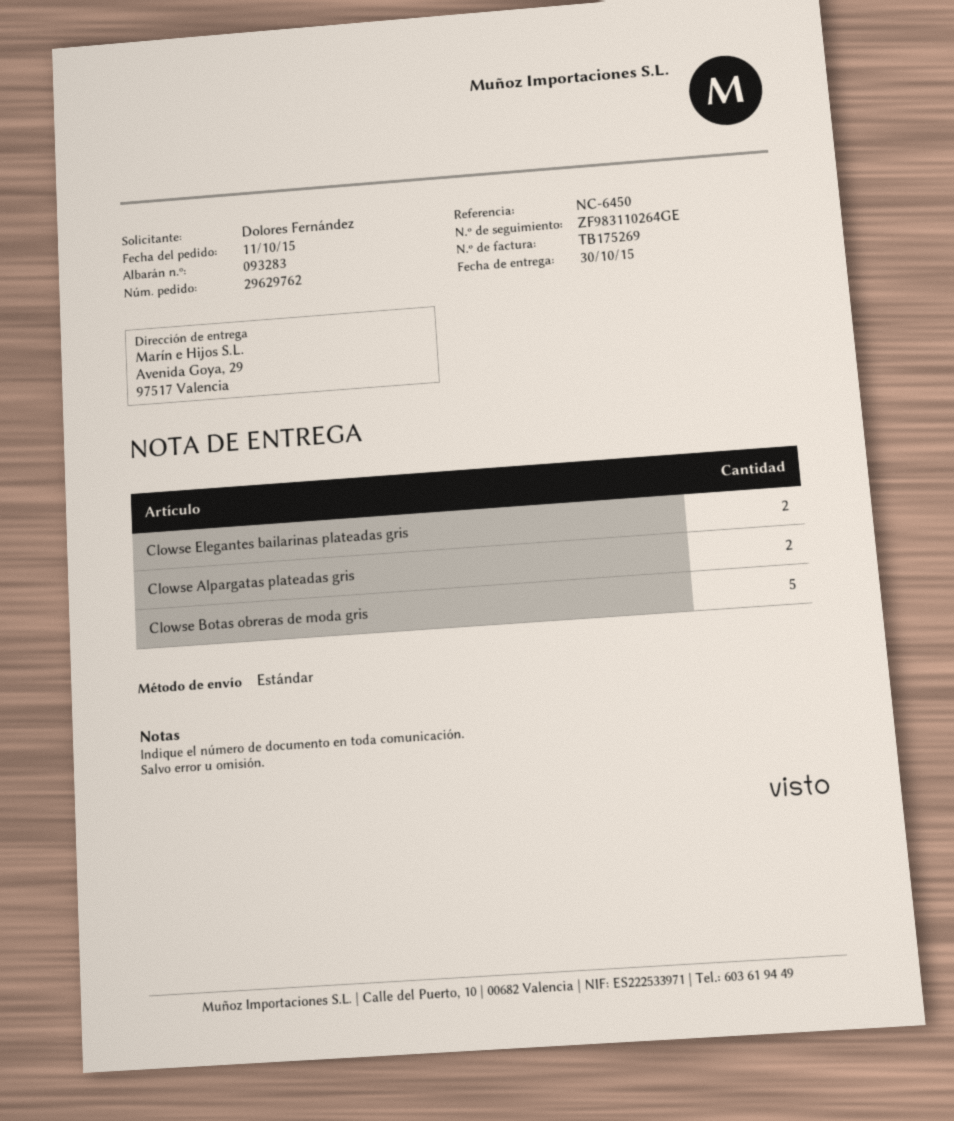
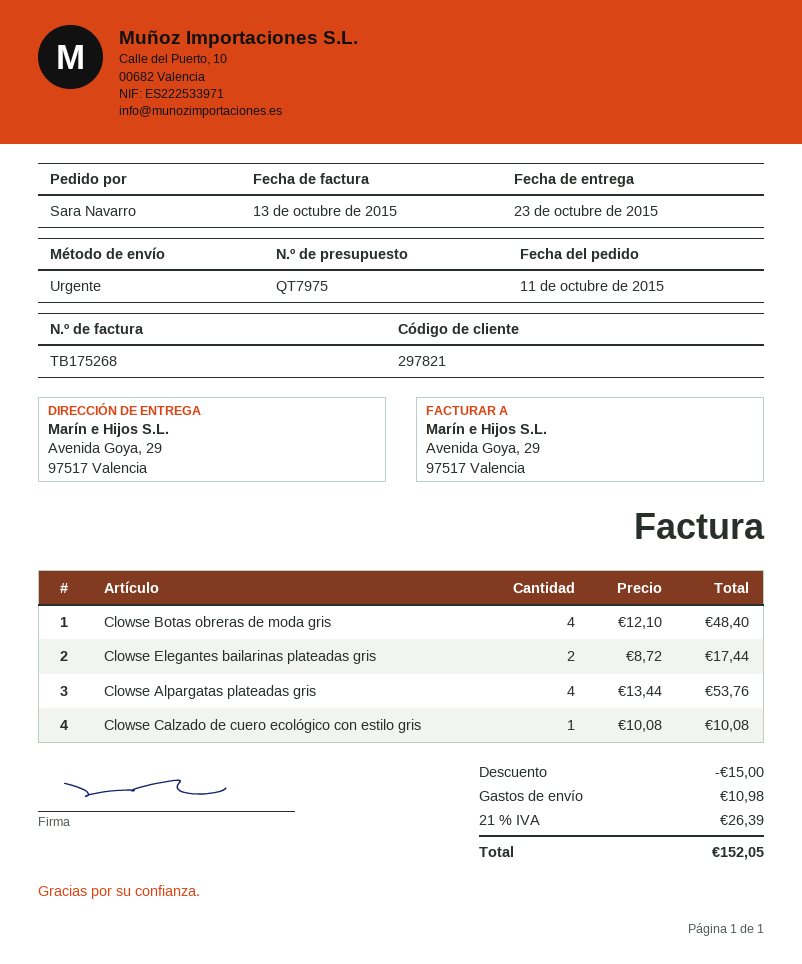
delivery date: 2015-10-30 -> 2015-10-23
invoice number: TB175269 -> TB175268
ordered by: Dolores Fernández -> Sara Navarro
shipping method: standard -> express
Clowse Alpargatas plateadas gris: 2 -> 4
Clowse Botas obreras de moda gris: 5 -> 4
Clowse Calzado de cuero ecológico con estilo gris: none -> 1

